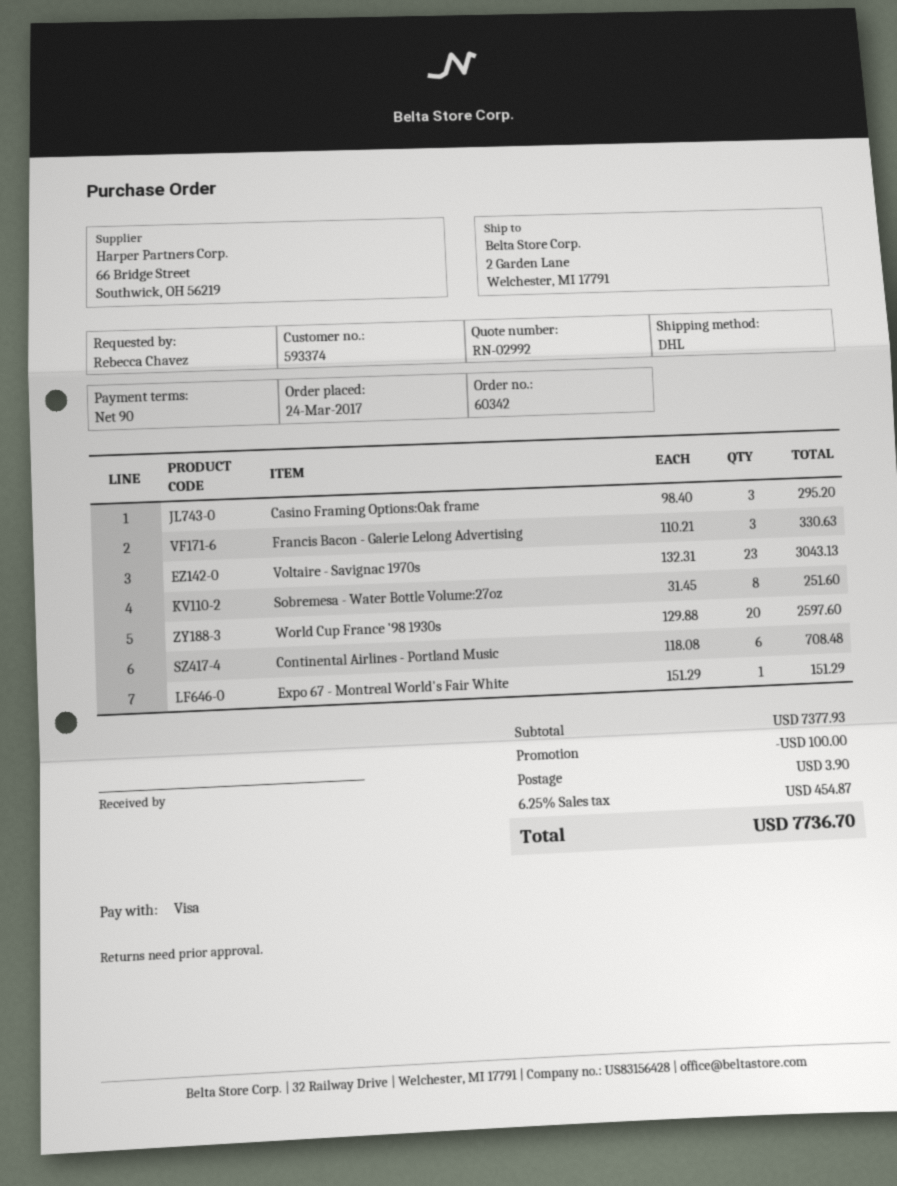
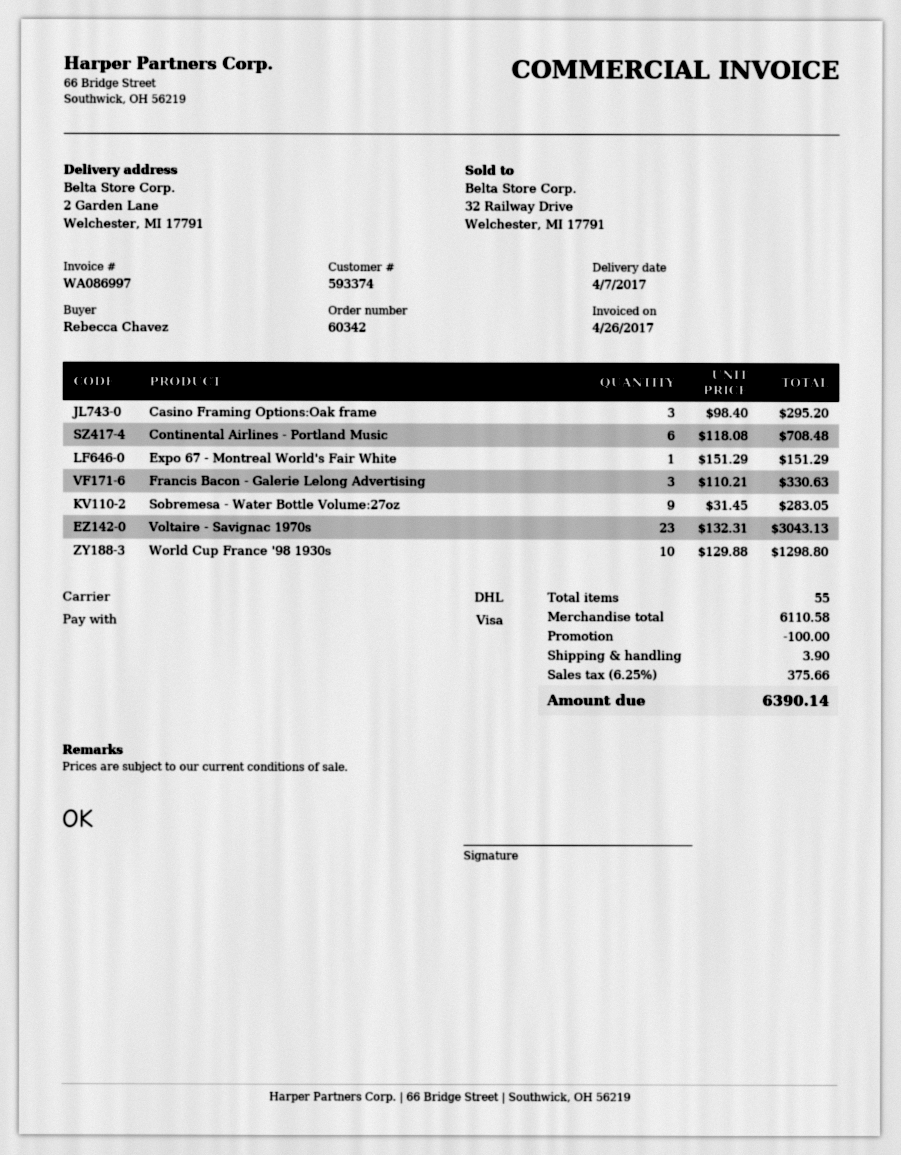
Sobremesa - Water Bottle Volume:27oz: 8 x 31.45 = 251.60 -> 9 x 31.45 = 283.05
World Cup France '98 1930s: 20 x 129.88 = 2597.60 -> 10 x 129.88 = 1298.80
subtotal: 7377.93 -> 6110.58
tax: 6.25% = 454.87 -> 6.25% = 375.66
total: 7736.70 -> 6390.14

